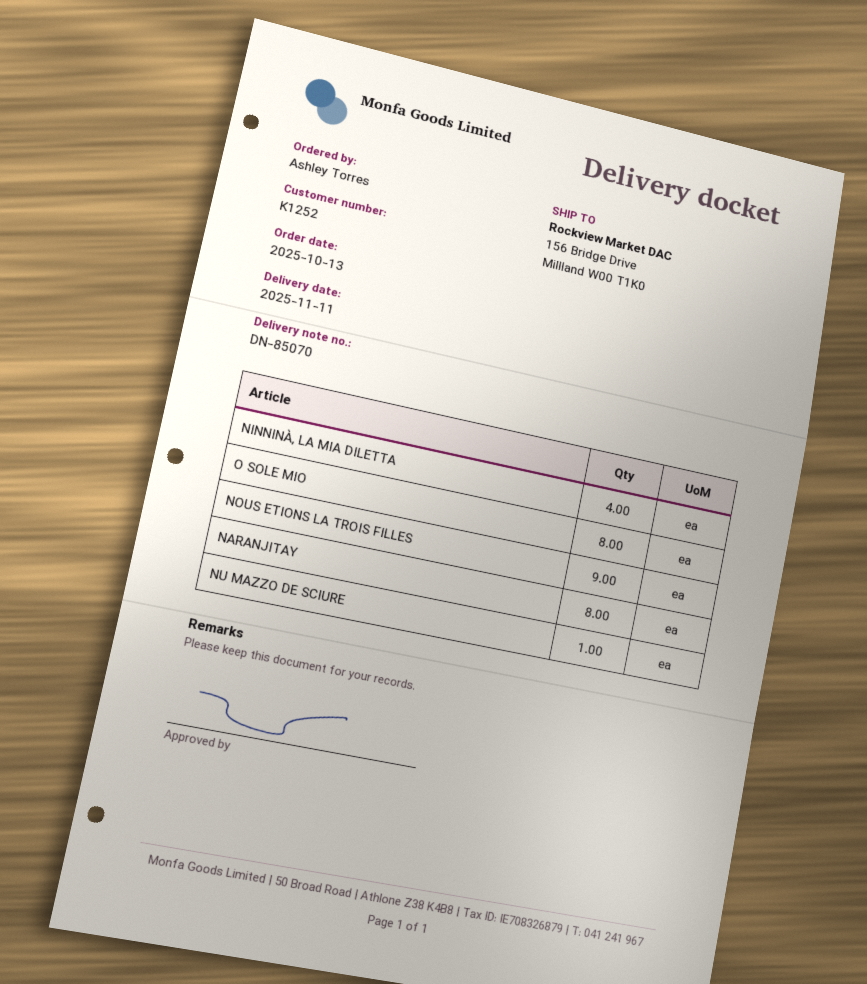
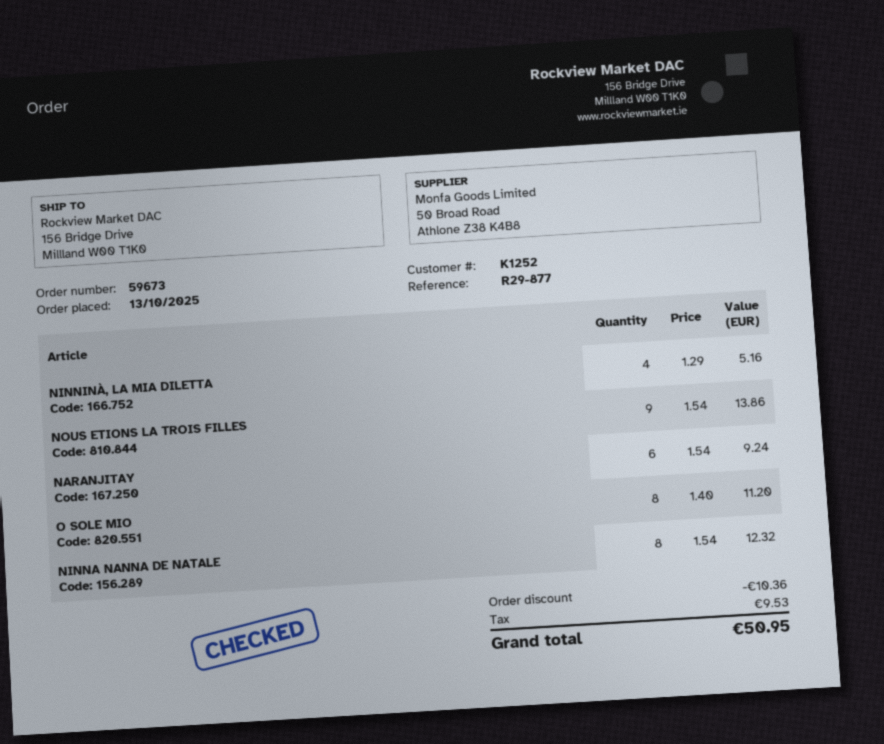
NARANJITAY: 8 -> 6
NU MAZZO DE SCIURE: 1 -> none
NINNA NANNA DE NATALE: none -> 8

